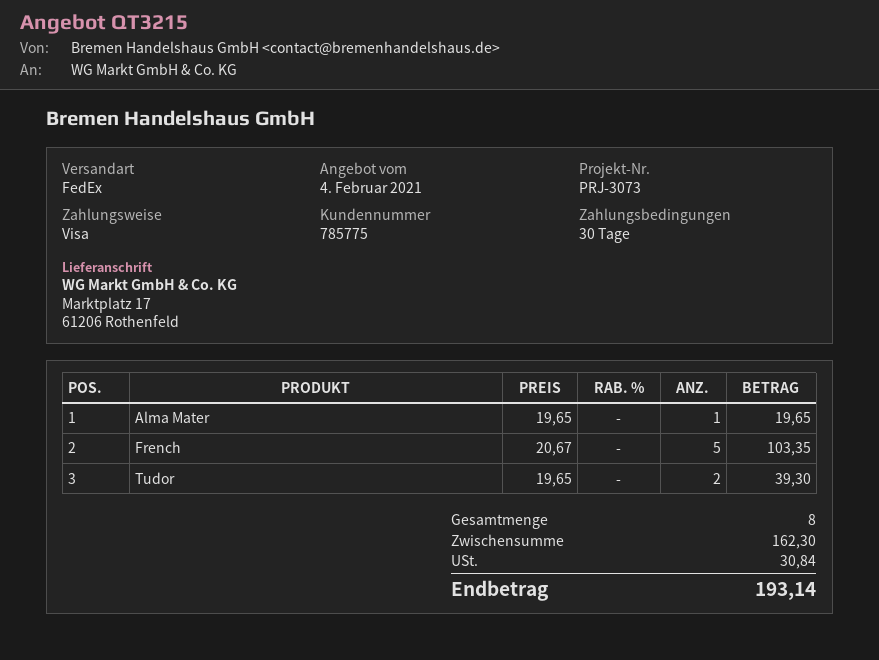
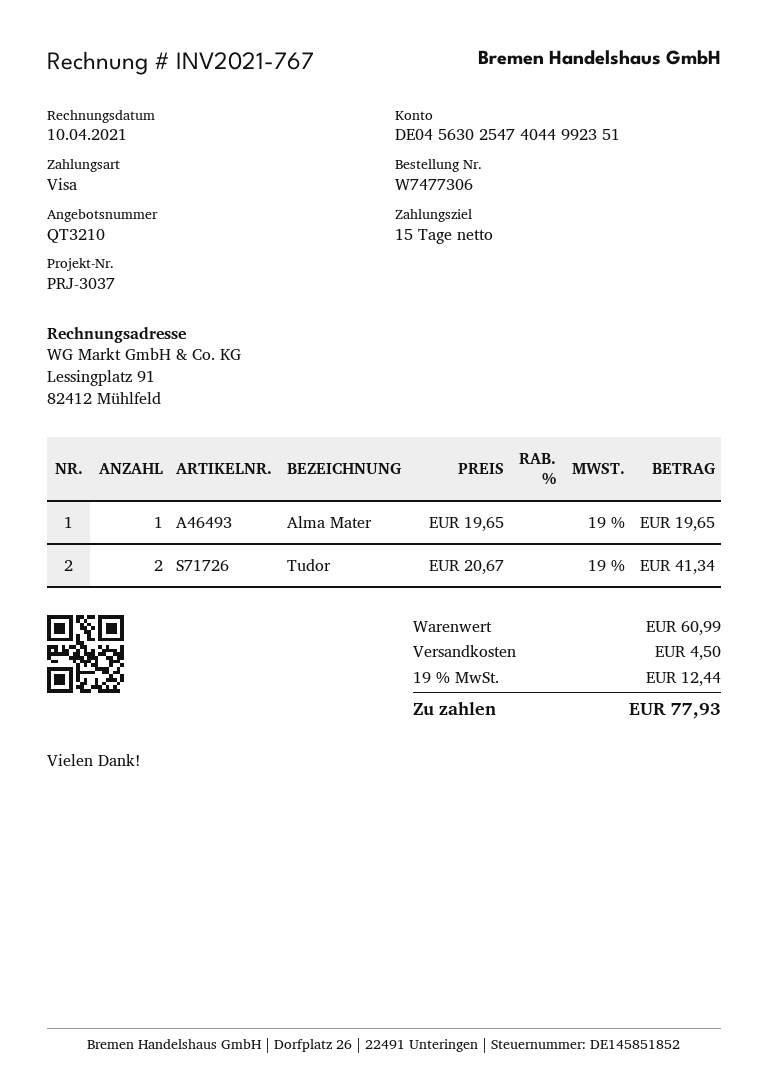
quote number: QT3215 -> QT3210
payment terms: 30 days -> 15 days
reference: PRJ-3073 -> PRJ-3037
French: 5 x 20.67 = 103.35 -> none
Tudor: 2 x 19.65 = 39.30 -> 2 x 20.67 = 41.34
subtotal: 162.30 -> 60.99
shipping: none -> 4.50
tax: 30.84 -> 12.44
total: 193.14 -> 77.93

